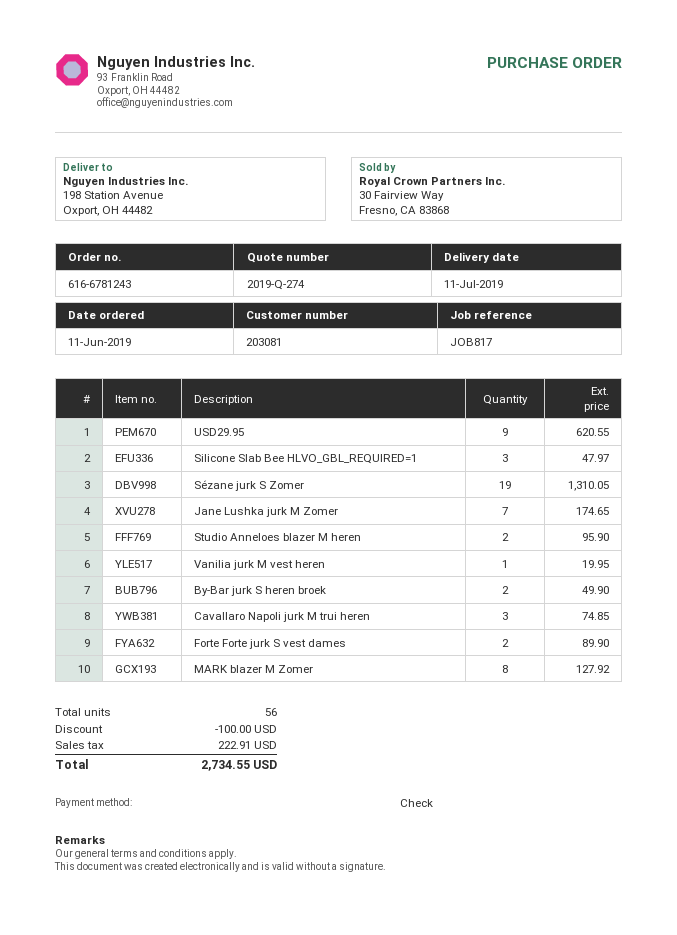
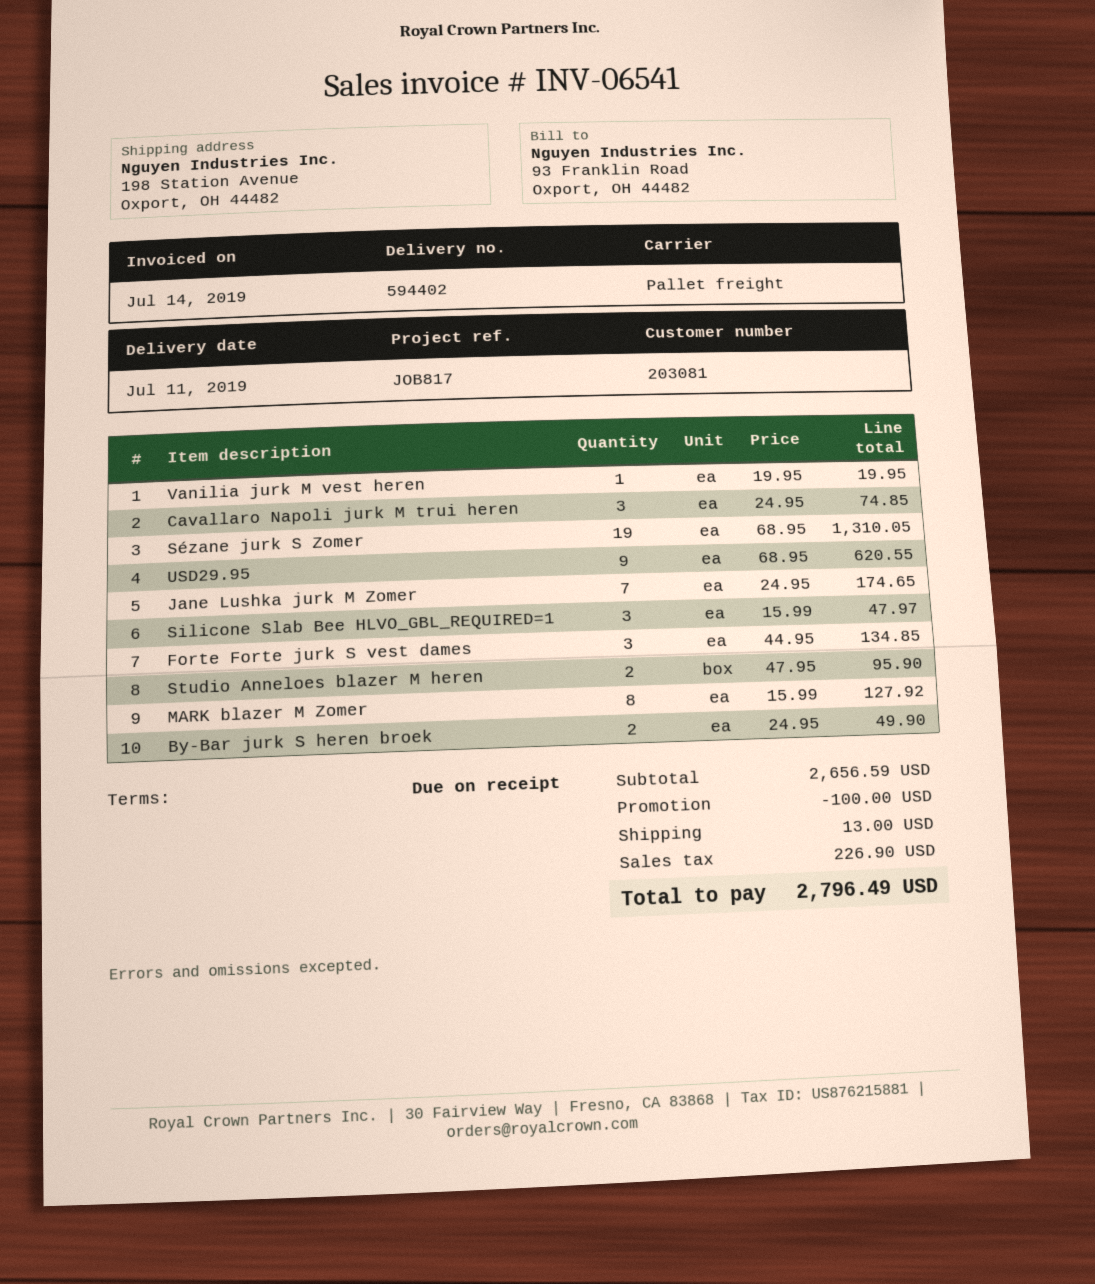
Forte Forte jurk S vest dames: 2 for 89.90 -> 3 for 134.85
shipping: none -> 13.00
tax: 222.91 -> 226.90
total: 2734.55 -> 2796.49

